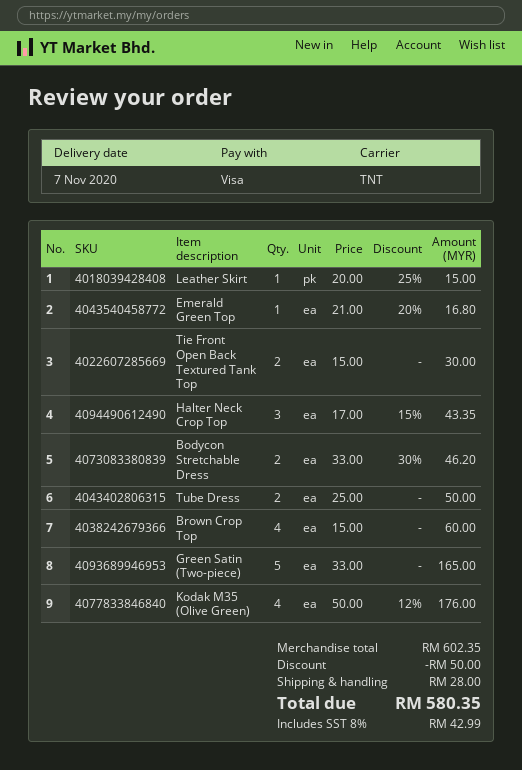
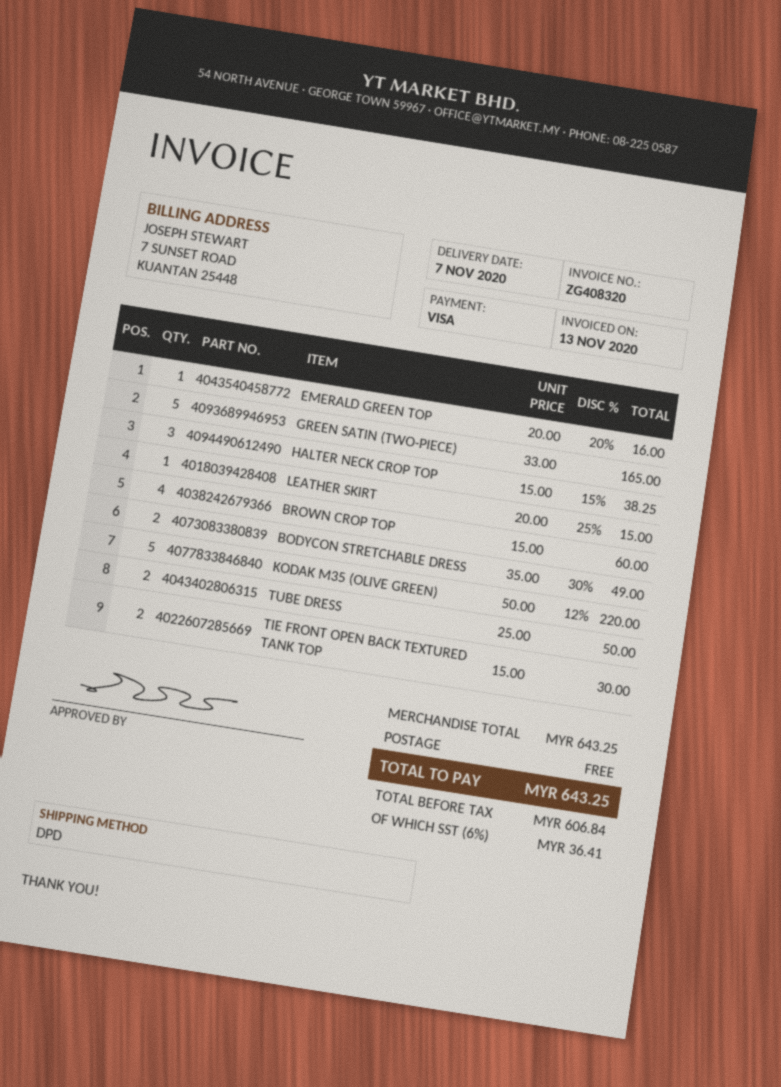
shipping method: TNT -> DPD
Emerald Green Top: 1 x 21.00 - 20% = 16.80 -> 1 x 20.00 - 20% = 16.00
Halter Neck Crop Top: 3 x 17.00 - 15% = 43.35 -> 3 x 15.00 - 15% = 38.25
Bodycon Stretchable Dress: 2 x 33.00 - 30% = 46.20 -> 2 x 35.00 - 30% = 49.00
Kodak M35 (Olive Green): 4 x 50.00 - 12% = 176.00 -> 5 x 50.00 - 12% = 220.00
subtotal: 602.35 -> 643.25
discount: 50.00 -> none
shipping: 28.00 -> 0.00
tax: 8% = 42.99 -> 6% = 36.41
total: 580.35 -> 643.25

